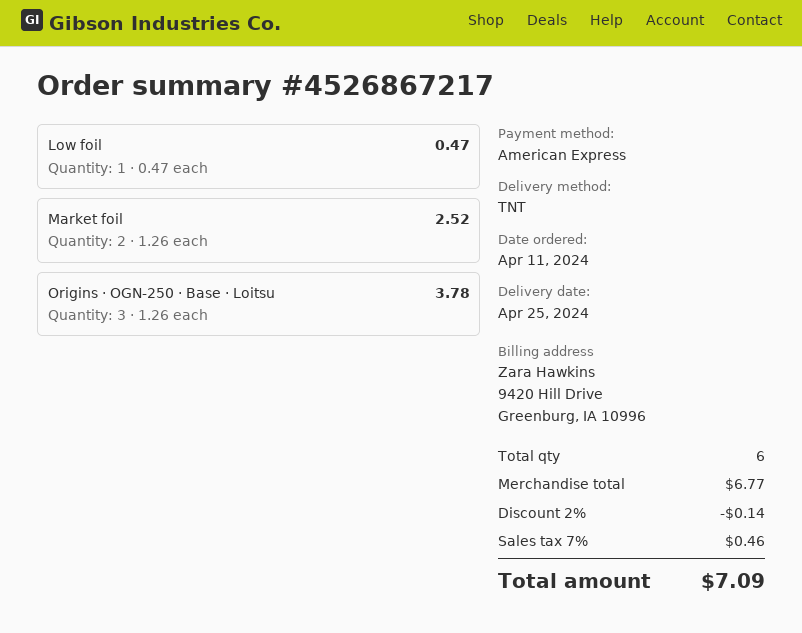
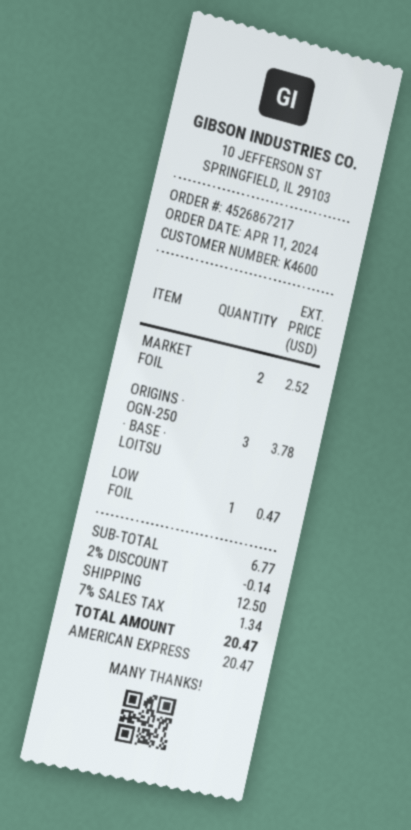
shipping: none -> 12.50
tax: 7% = 0.46 -> 7% = 1.34
total: 7.09 -> 20.47

